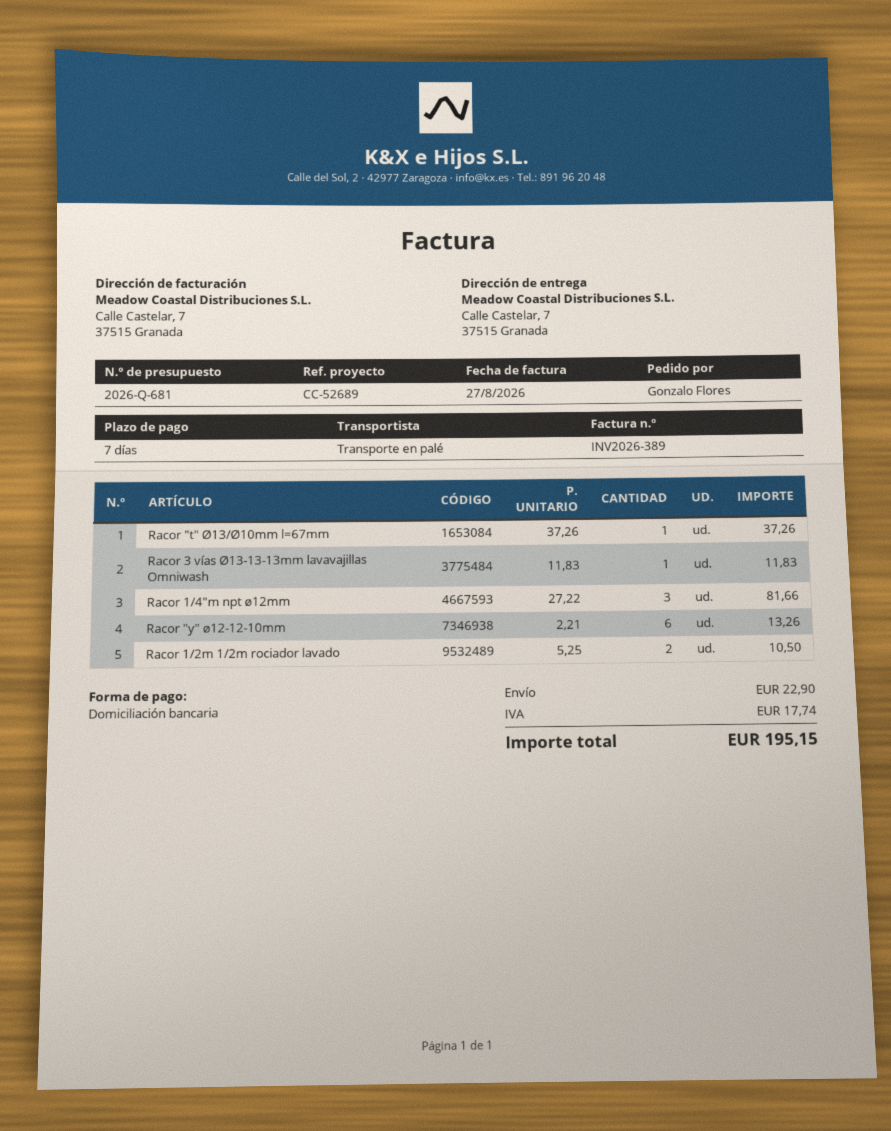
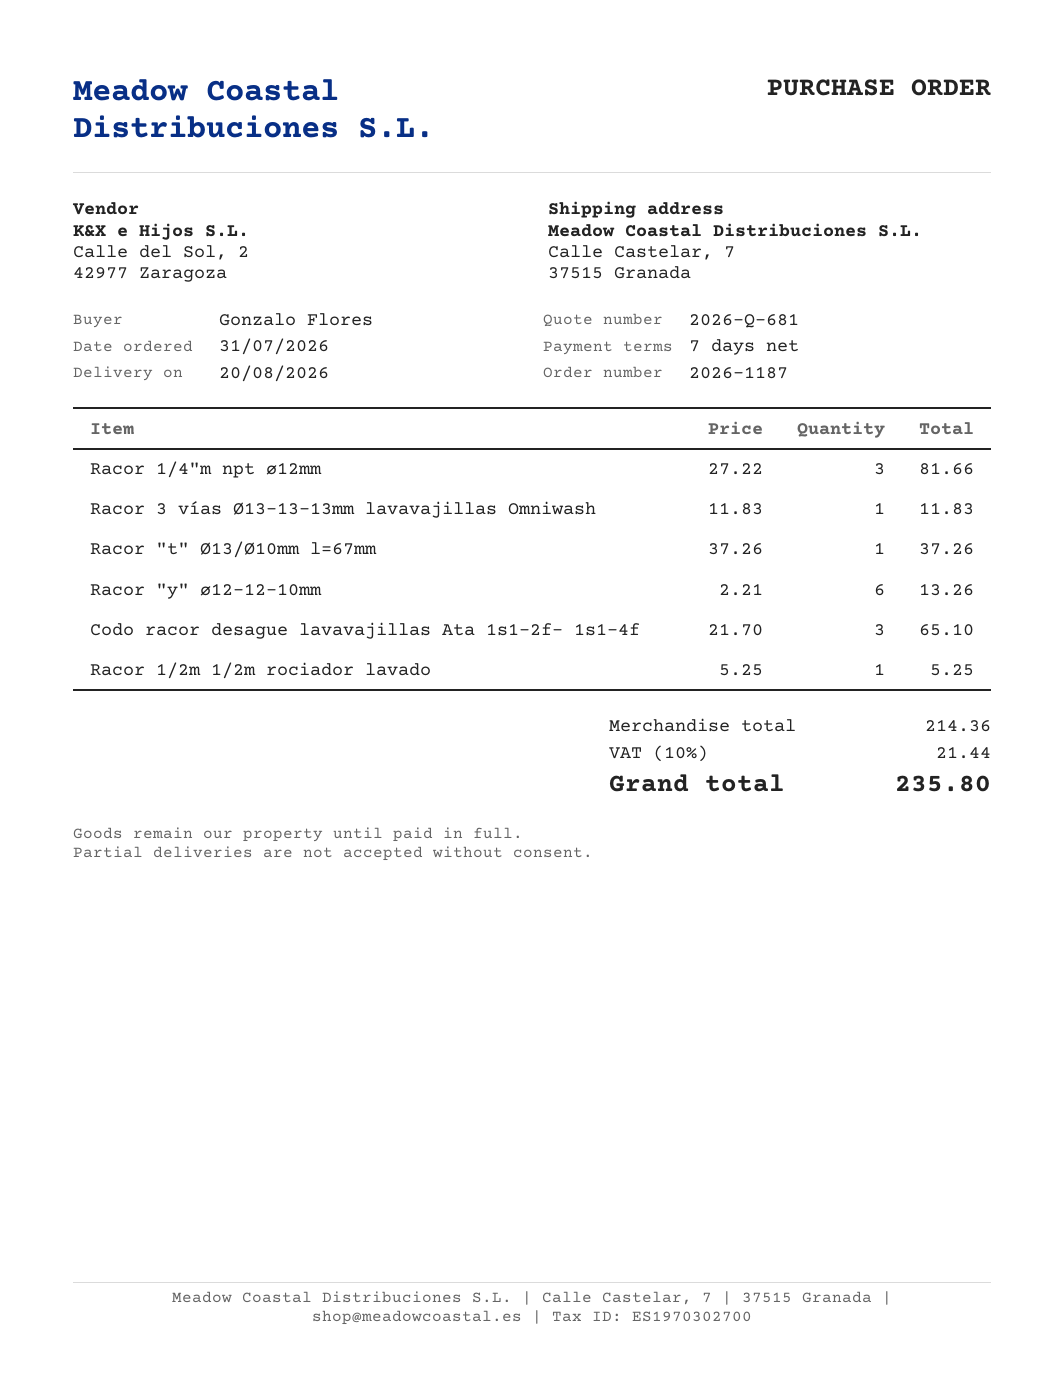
Racor 1/2m 1/2m rociador lavado: 2 x 5.25 = 10.50 -> 1 x 5.25 = 5.25
Codo racor desague lavavajillas Ata 1s1-2f- 1s1-4f: none -> 3 x 21.70 = 65.10
shipping: 22.90 -> none
tax: 17.74 -> 21.44
total: 195.15 -> 235.80

